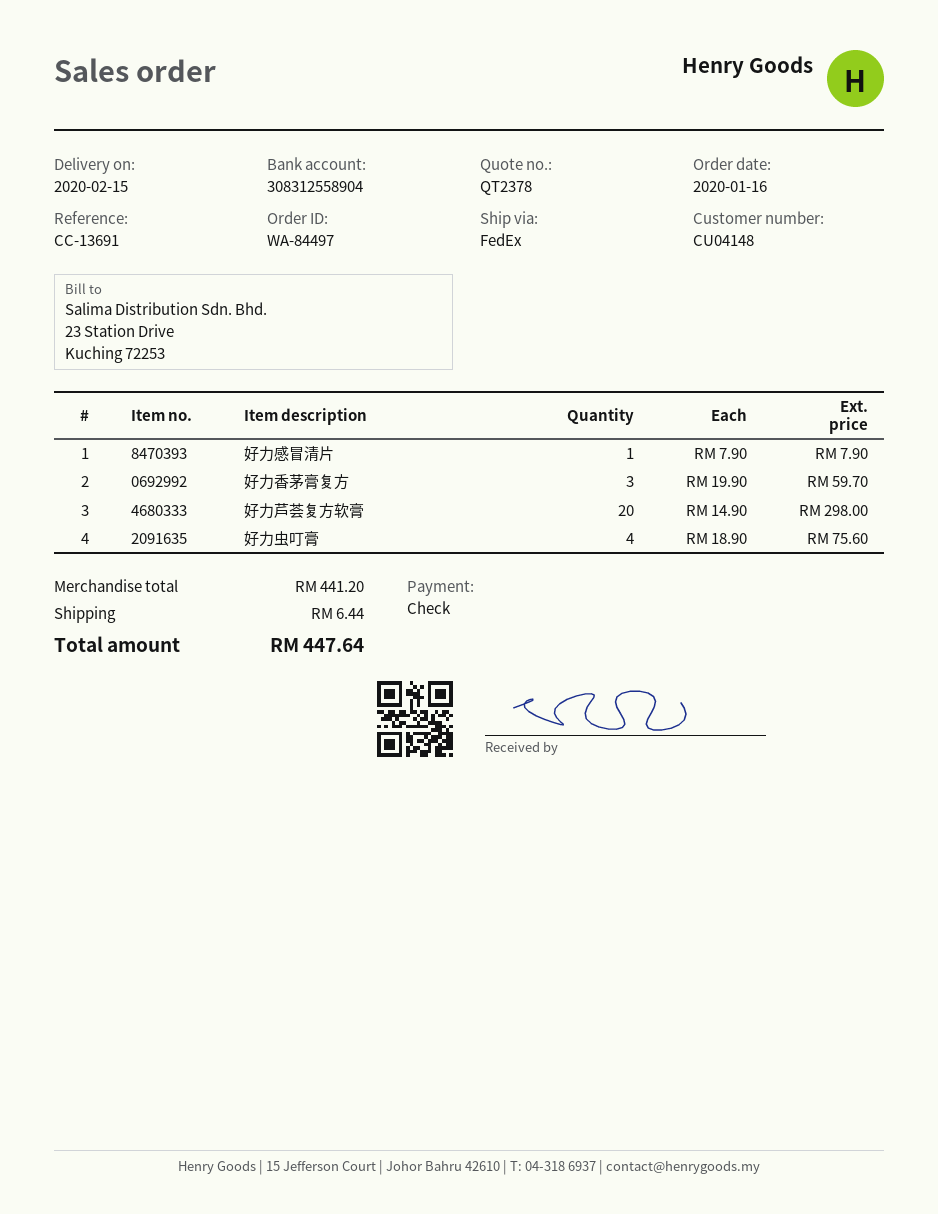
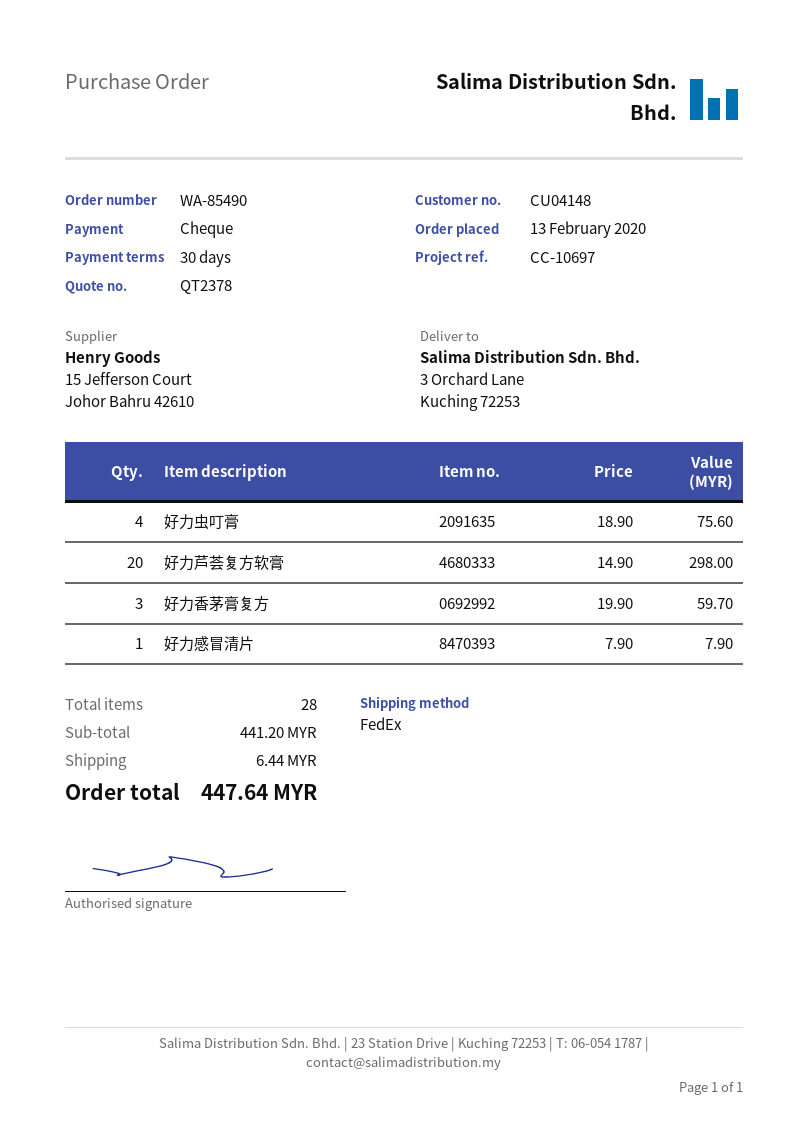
order number: WA-84497 -> WA-85490
order date: 2020-01-16 -> 2020-02-13
reference: CC-13691 -> CC-10697

